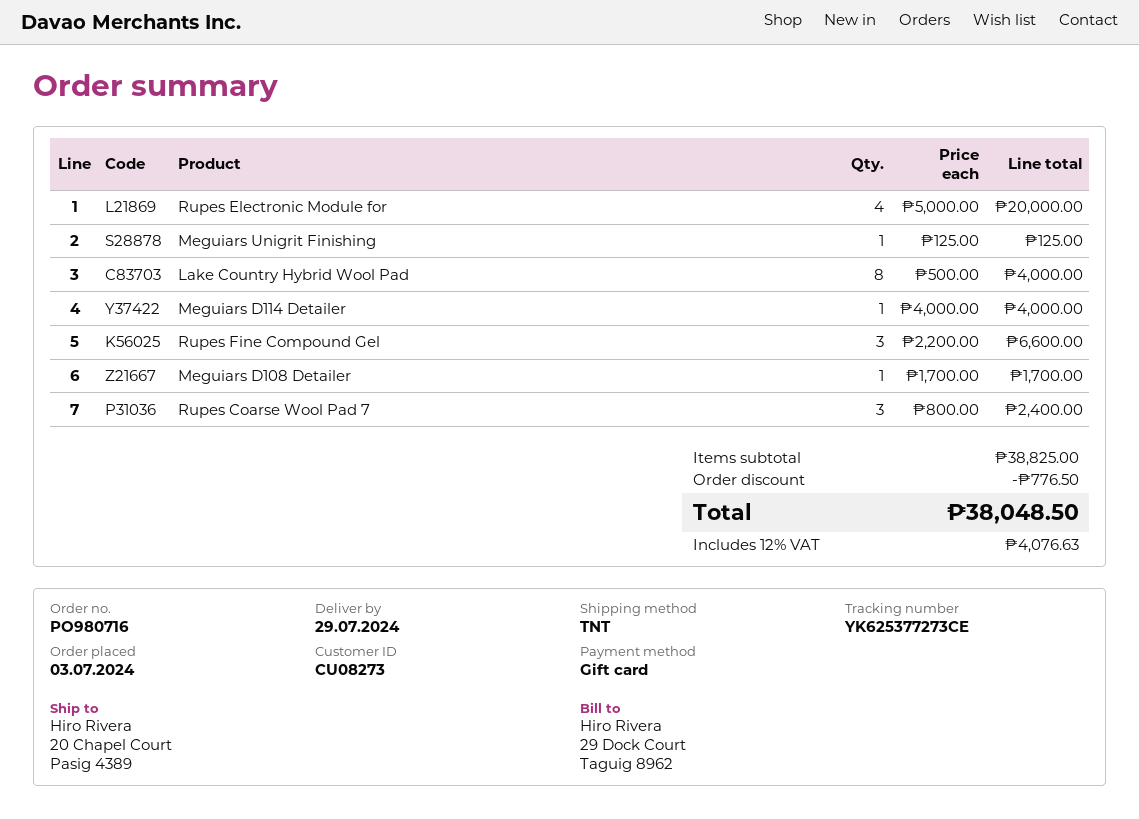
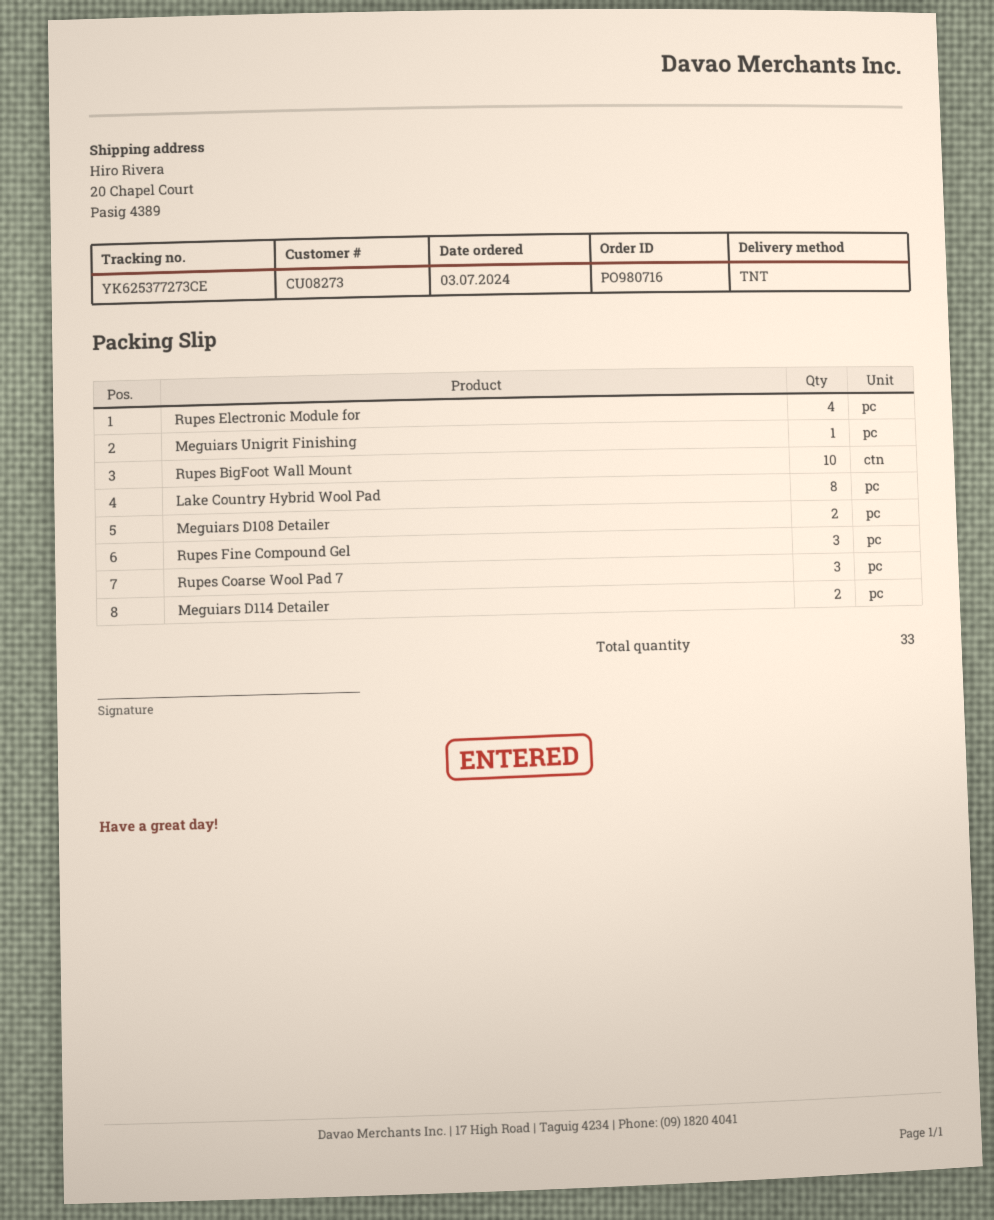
Meguiars D114 Detailer: 1 -> 2
Meguiars D108 Detailer: 1 -> 2
Rupes BigFoot Wall Mount: none -> 10

